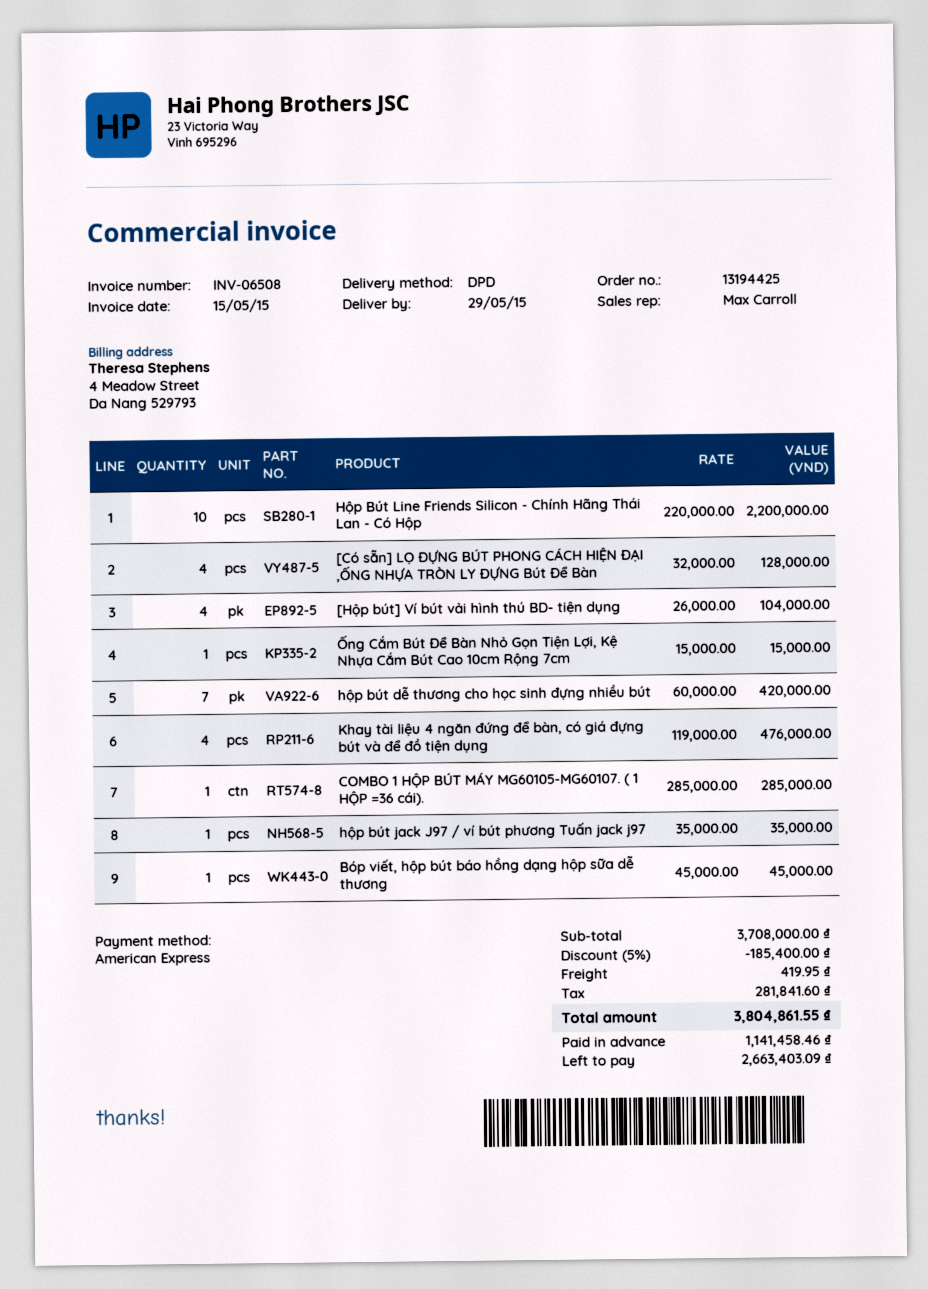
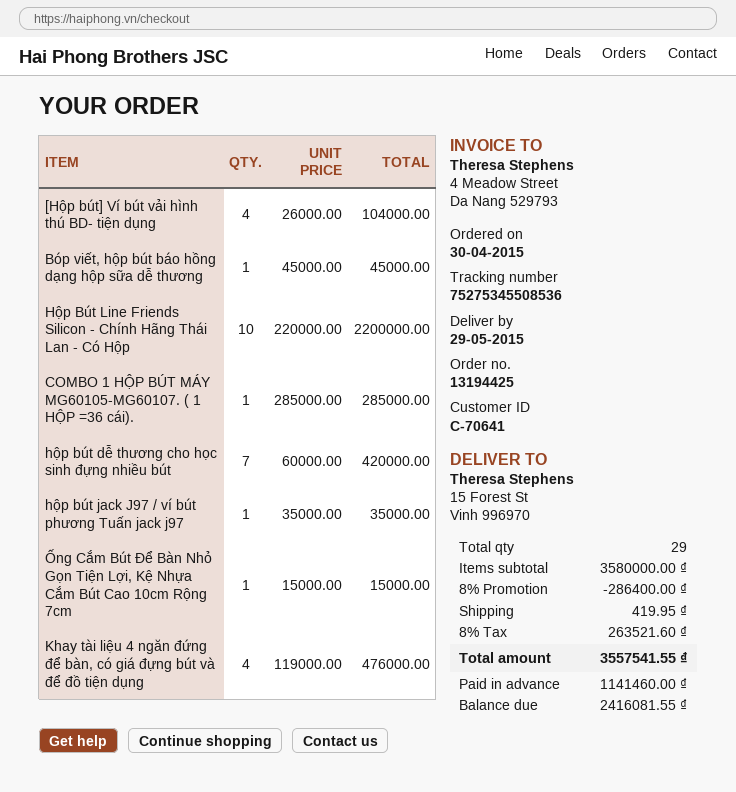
[Có sẵn] LỌ ĐỰNG BÚT PHONG CÁCH HIỆN ĐẠI ,ỐNG NHỰA TRÒN LY ĐỰNG Bút Để Bàn: 4 x 32000.00 = 128000.00 -> none
subtotal: 3708000.00 -> 3580000.00
discount: 5% = 185400.00 -> 8% = 286400.00
tax: 281841.60 -> 263521.60
total: 3804861.55 -> 3557541.55
deposit: 1141458.46 -> 1141460.00
balance: 2663403.09 -> 2416081.55

